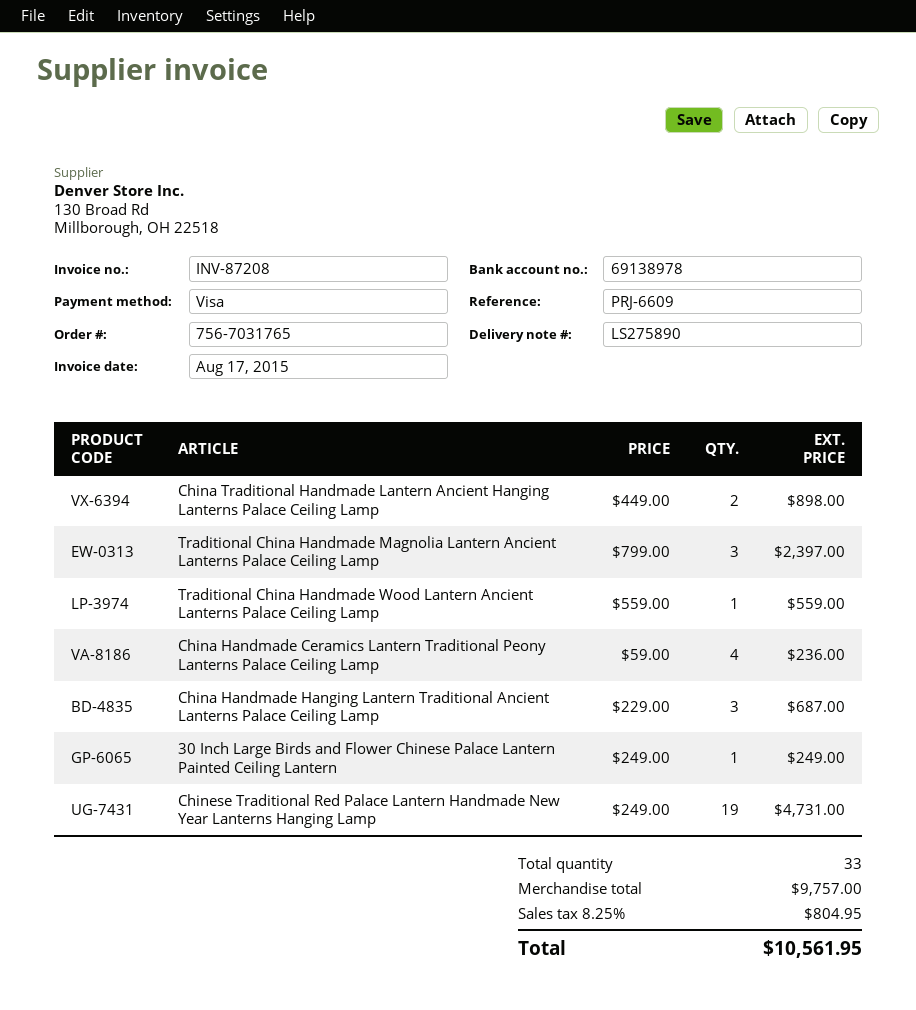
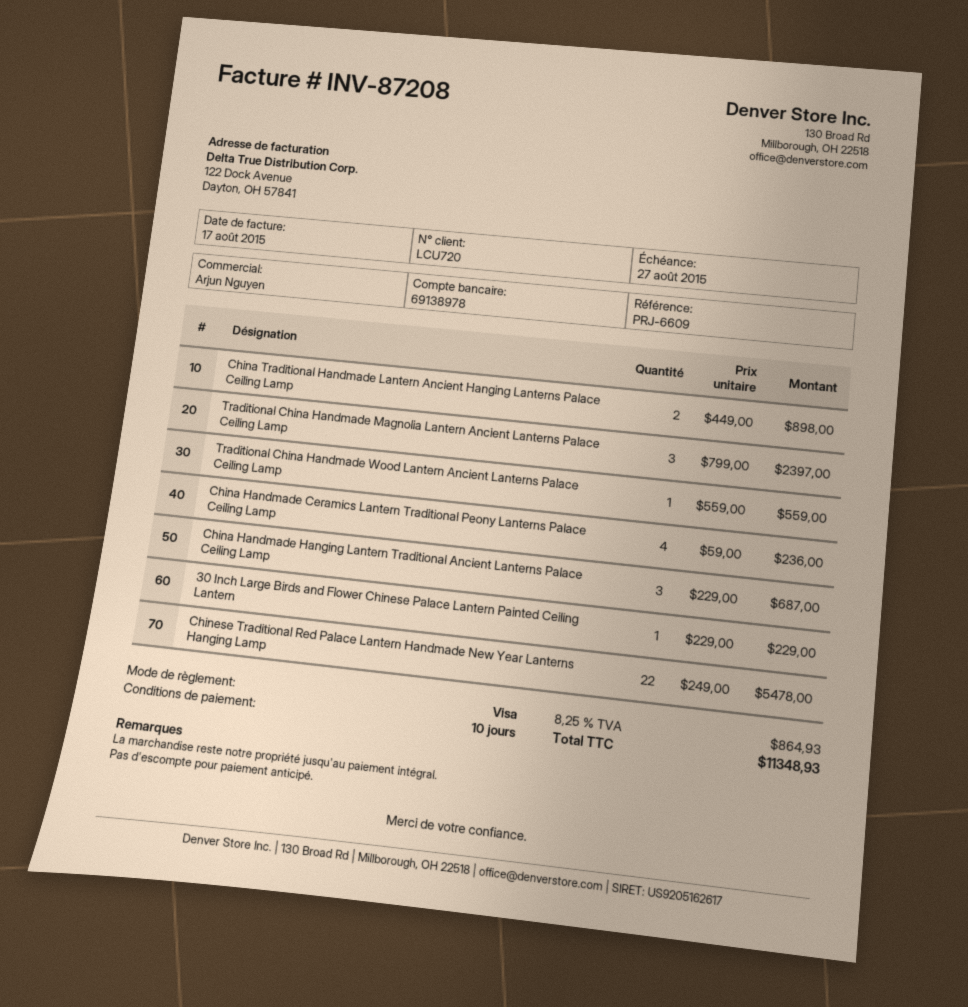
30 Inch Large Birds and Flower Chinese Palace Lantern Painted Ceiling Lantern: 1 x 249.00 = 249.00 -> 1 x 229.00 = 229.00
Chinese Traditional Red Palace Lantern Handmade New Year Lanterns Hanging Lamp: 19 x 249.00 = 4731.00 -> 22 x 249.00 = 5478.00
tax: 8.25% = 804.95 -> 8.25% = 864.93
total: 10561.95 -> 11348.93

